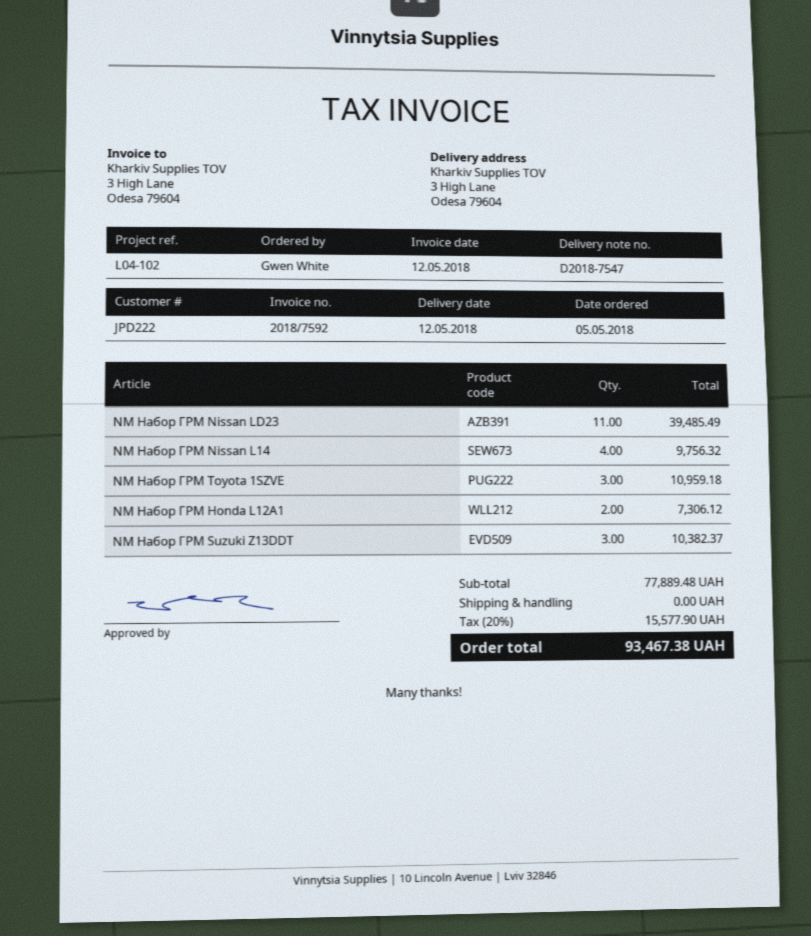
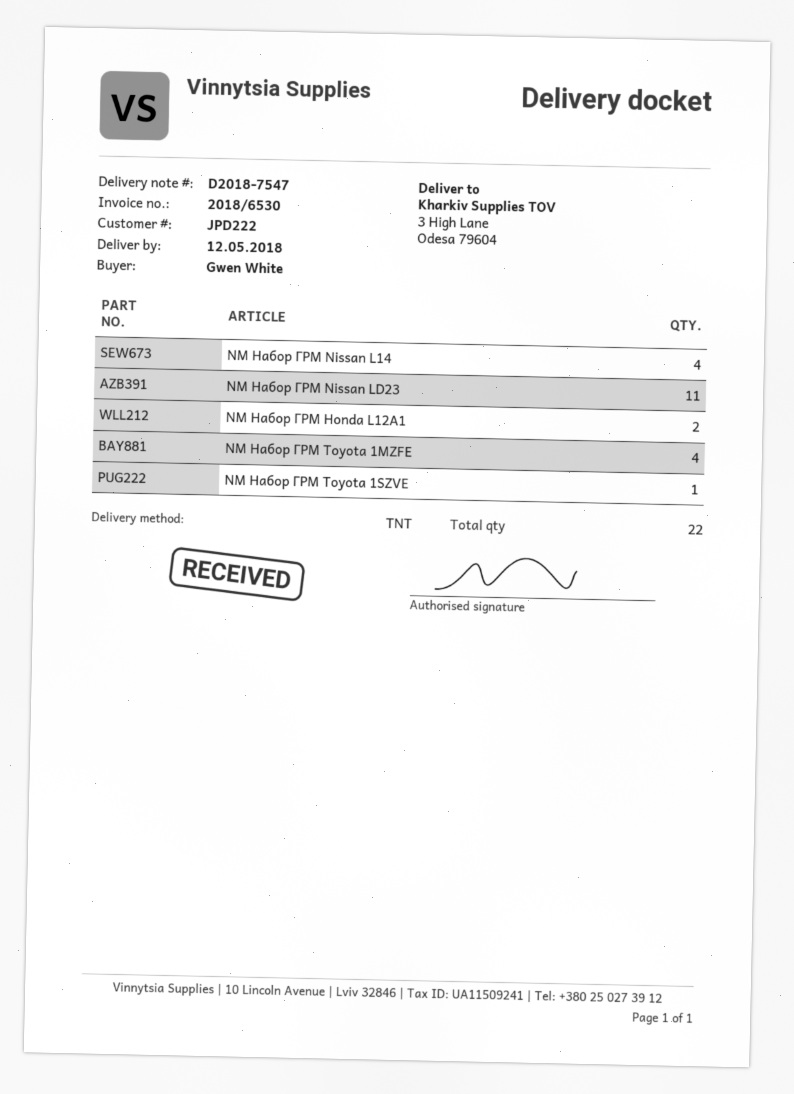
invoice number: 2018/7592 -> 2018/6530
NM Набор ГРМ Toyota 1SZVE: 3 -> 1
NM Набор ГРМ Suzuki Z13DDT: 3 -> none
NM Набор ГРМ Toyota 1MZFE: none -> 4

